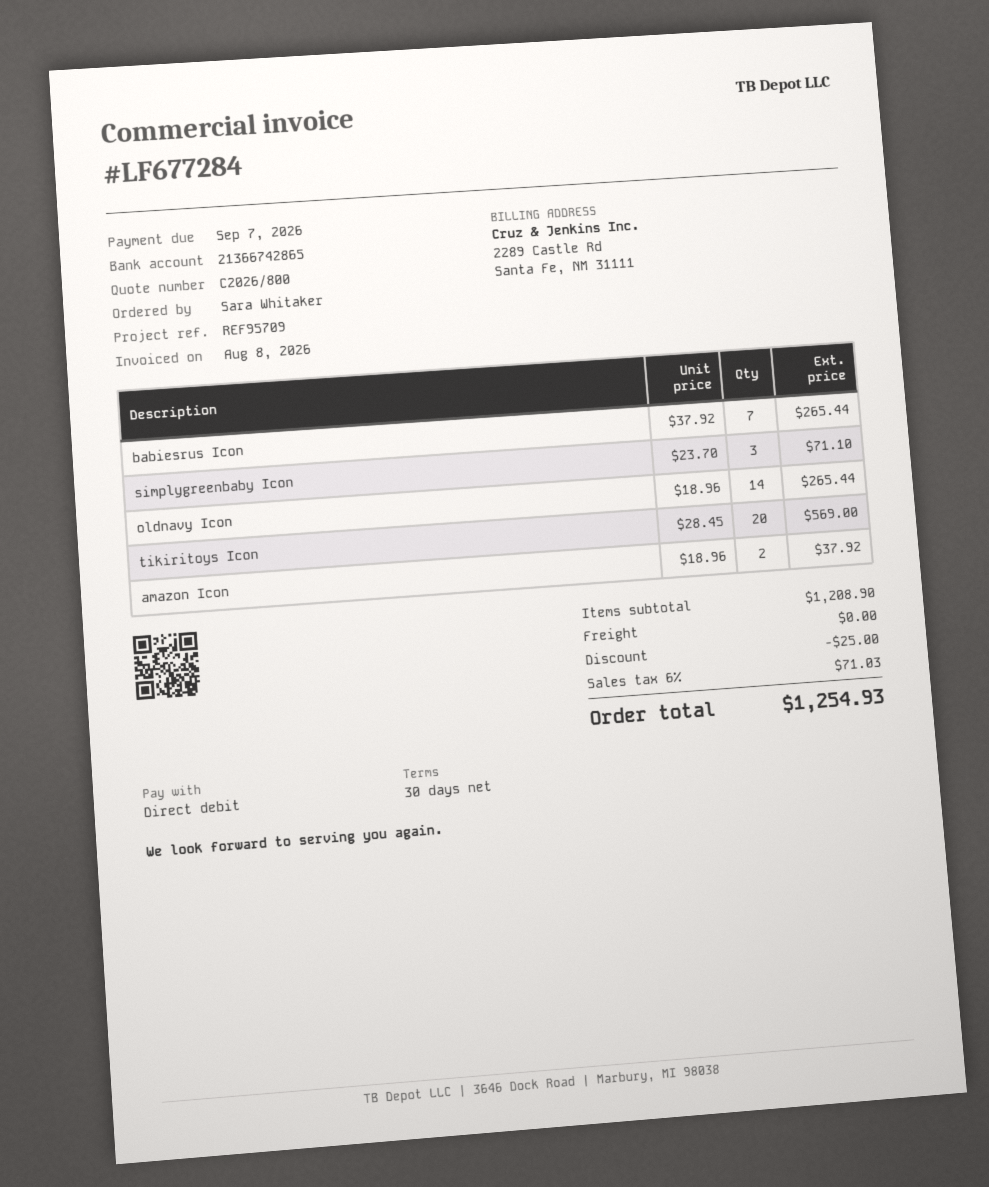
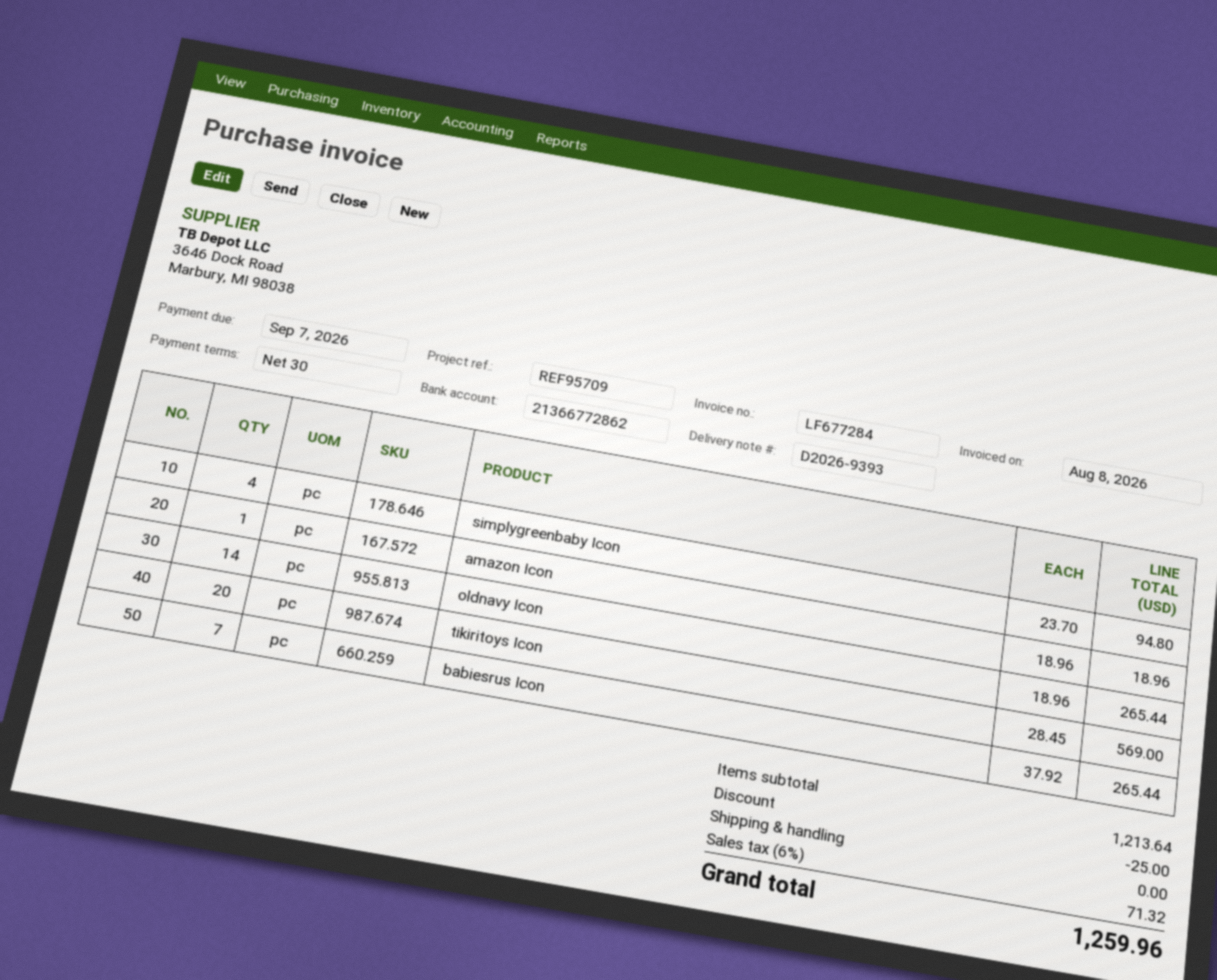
bank account: 21366742865 -> 21366772862
simplygreenbaby Icon: 3 x 23.70 = 71.10 -> 4 x 23.70 = 94.80
amazon Icon: 2 x 18.96 = 37.92 -> 1 x 18.96 = 18.96
subtotal: 1208.90 -> 1213.64
tax: 6% = 71.03 -> 6% = 71.32
total: 1254.93 -> 1259.96

